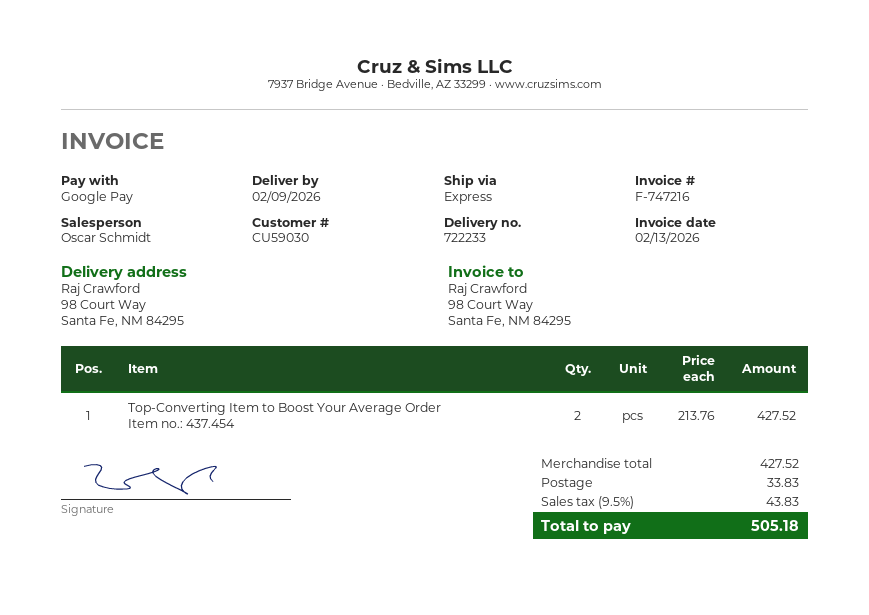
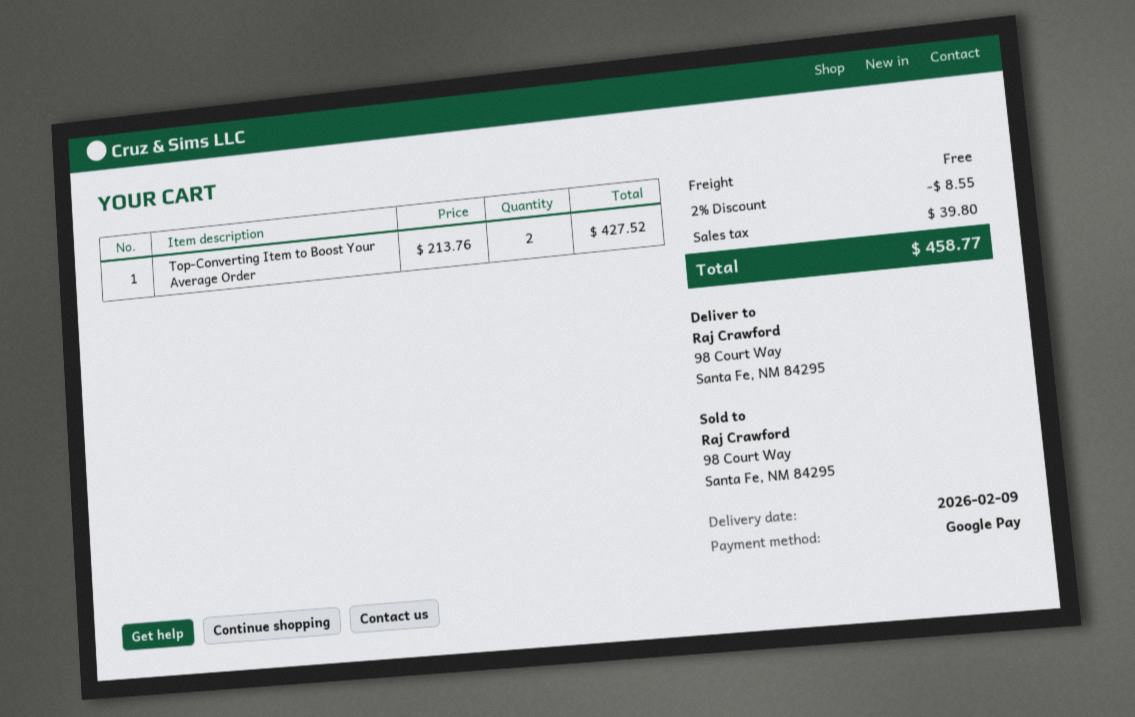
discount: none -> 2% = 8.55
shipping: 33.83 -> 0.00
tax: 43.83 -> 39.80
total: 505.18 -> 458.77

